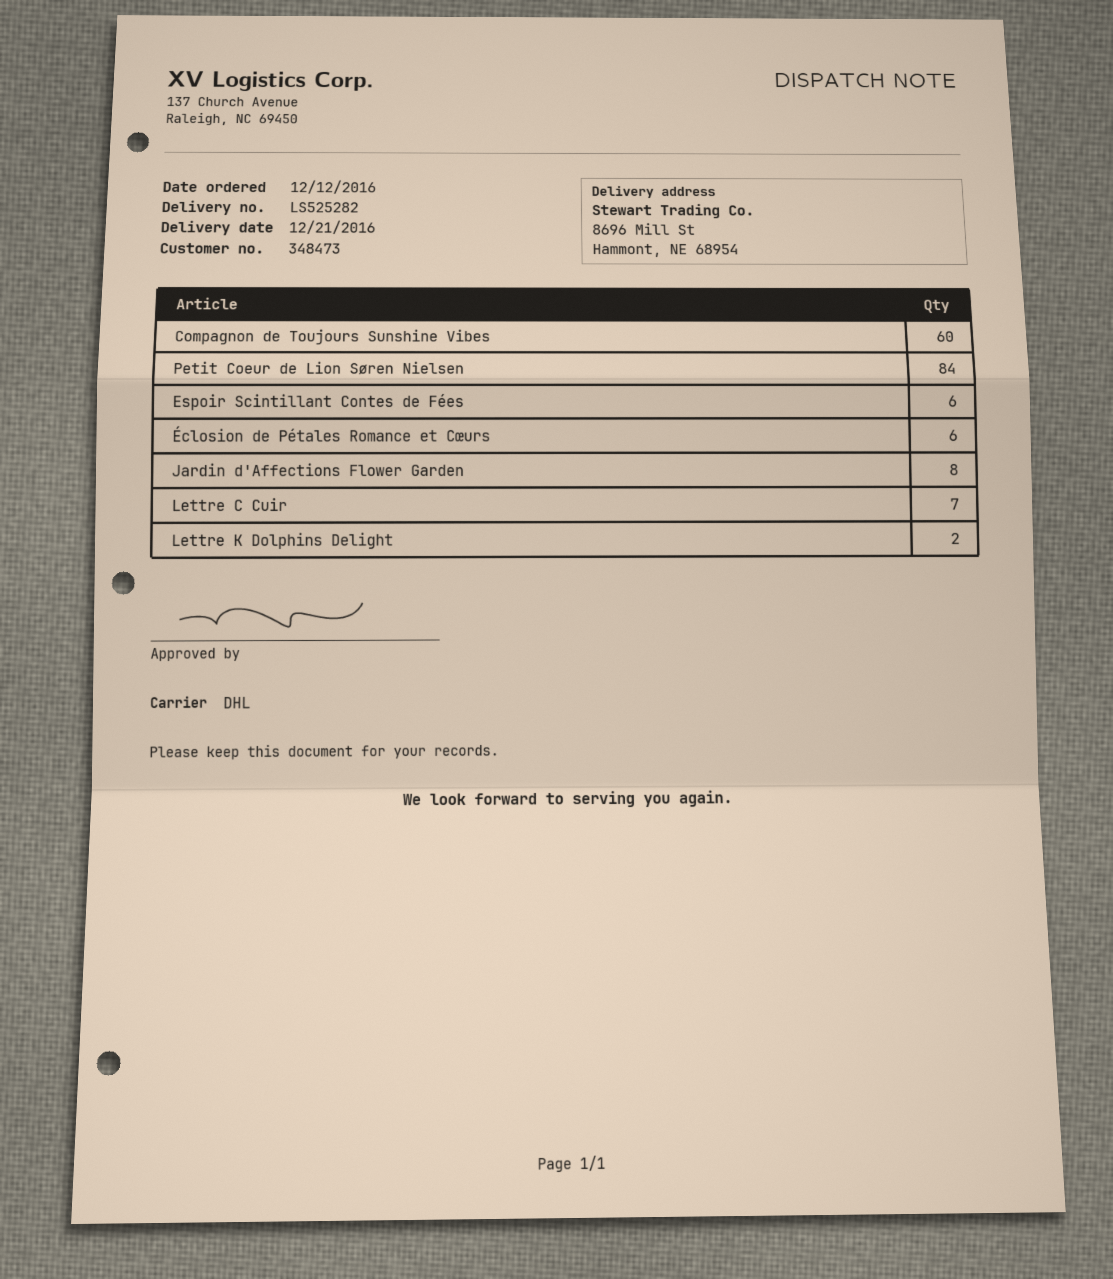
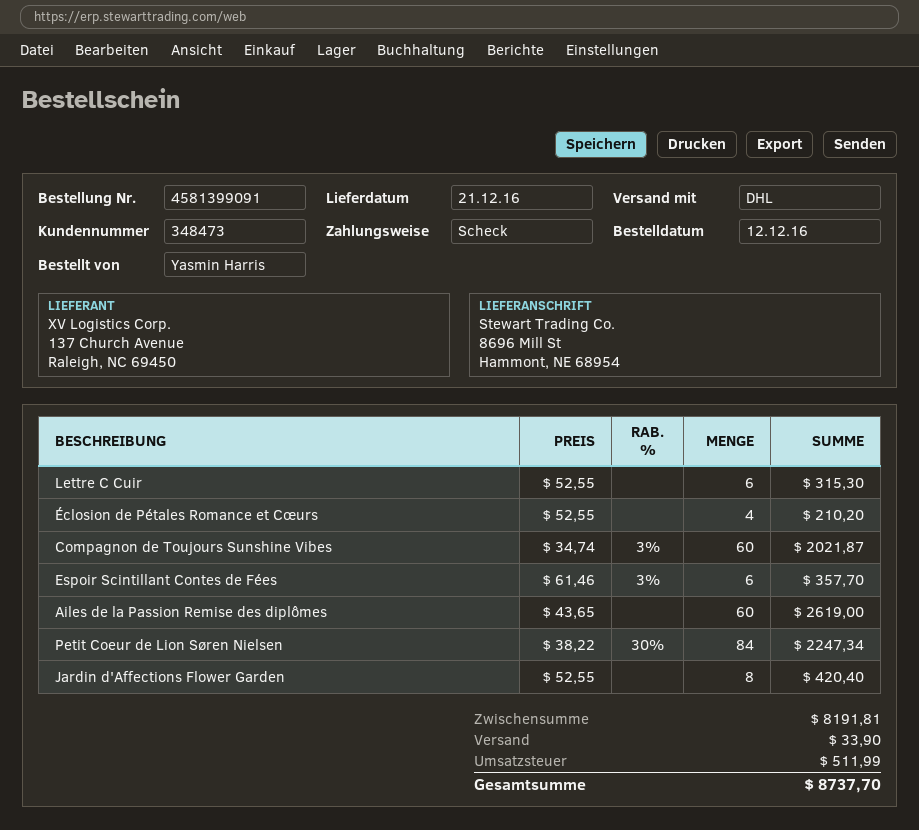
Éclosion de Pétales Romance et Cœurs: 6 -> 4
Lettre C Cuir: 7 -> 6
Lettre K Dolphins Delight: 2 -> none
Ailes de la Passion Remise des diplômes: none -> 60

